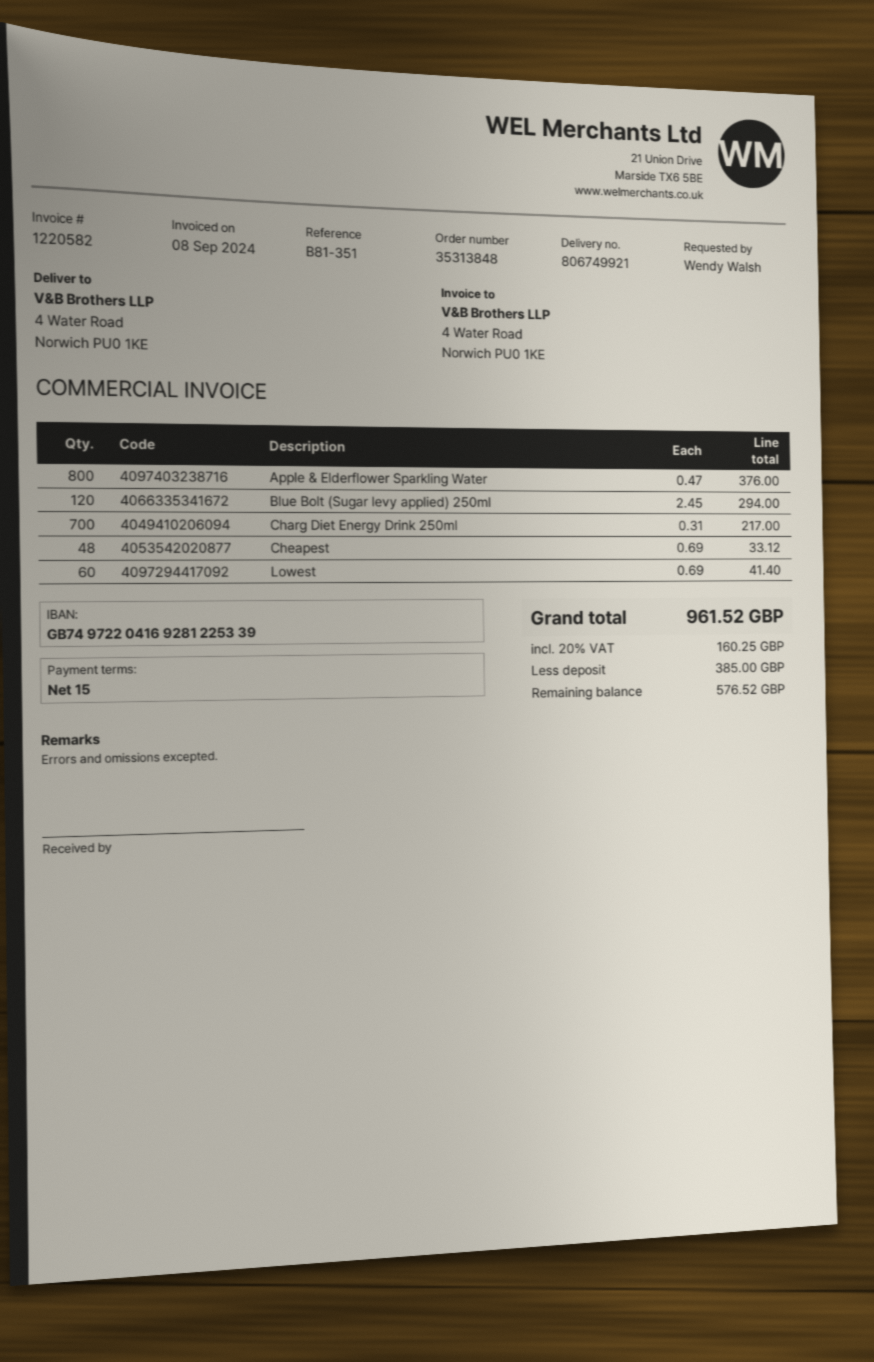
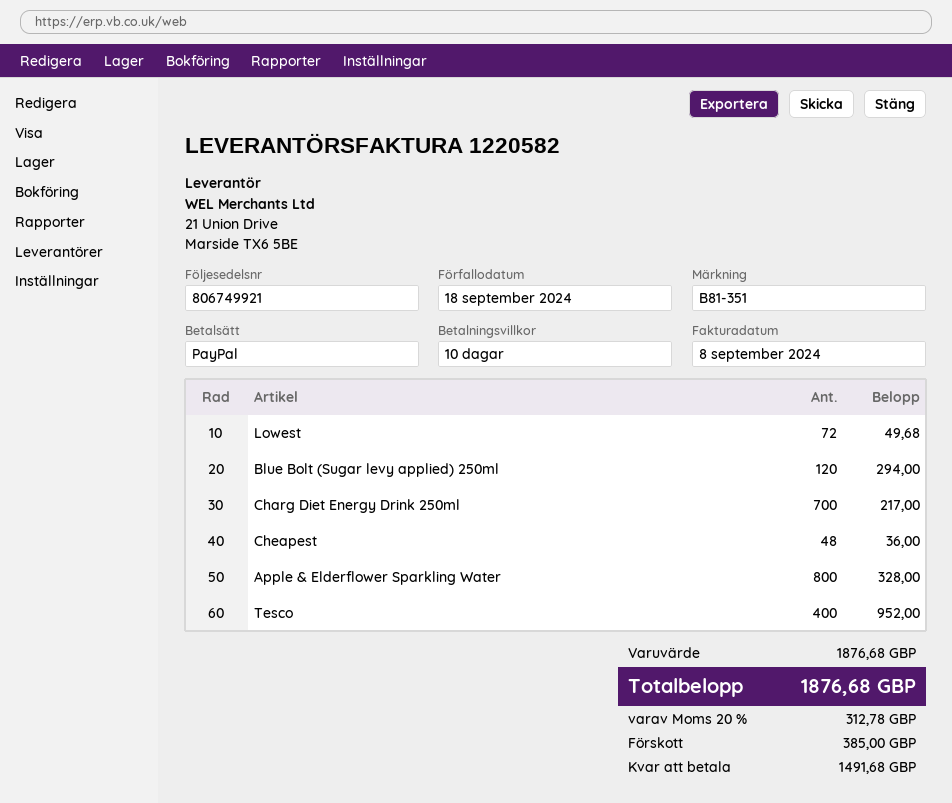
payment terms: 15 days -> 10 days
Apple & Elderflower Sparkling Water: 800 for 376.00 -> 800 for 328.00
Cheapest: 48 for 33.12 -> 48 for 36.00
Lowest: 60 for 41.40 -> 72 for 49.68
Tesco: none -> 400 for 952.00
tax: 20% = 160.25 -> 20% = 312.78
total: 961.52 -> 1876.68
balance: 576.52 -> 1491.68

